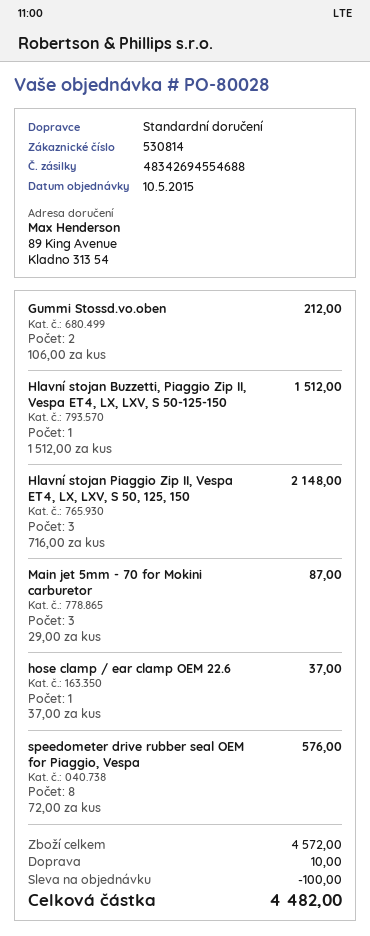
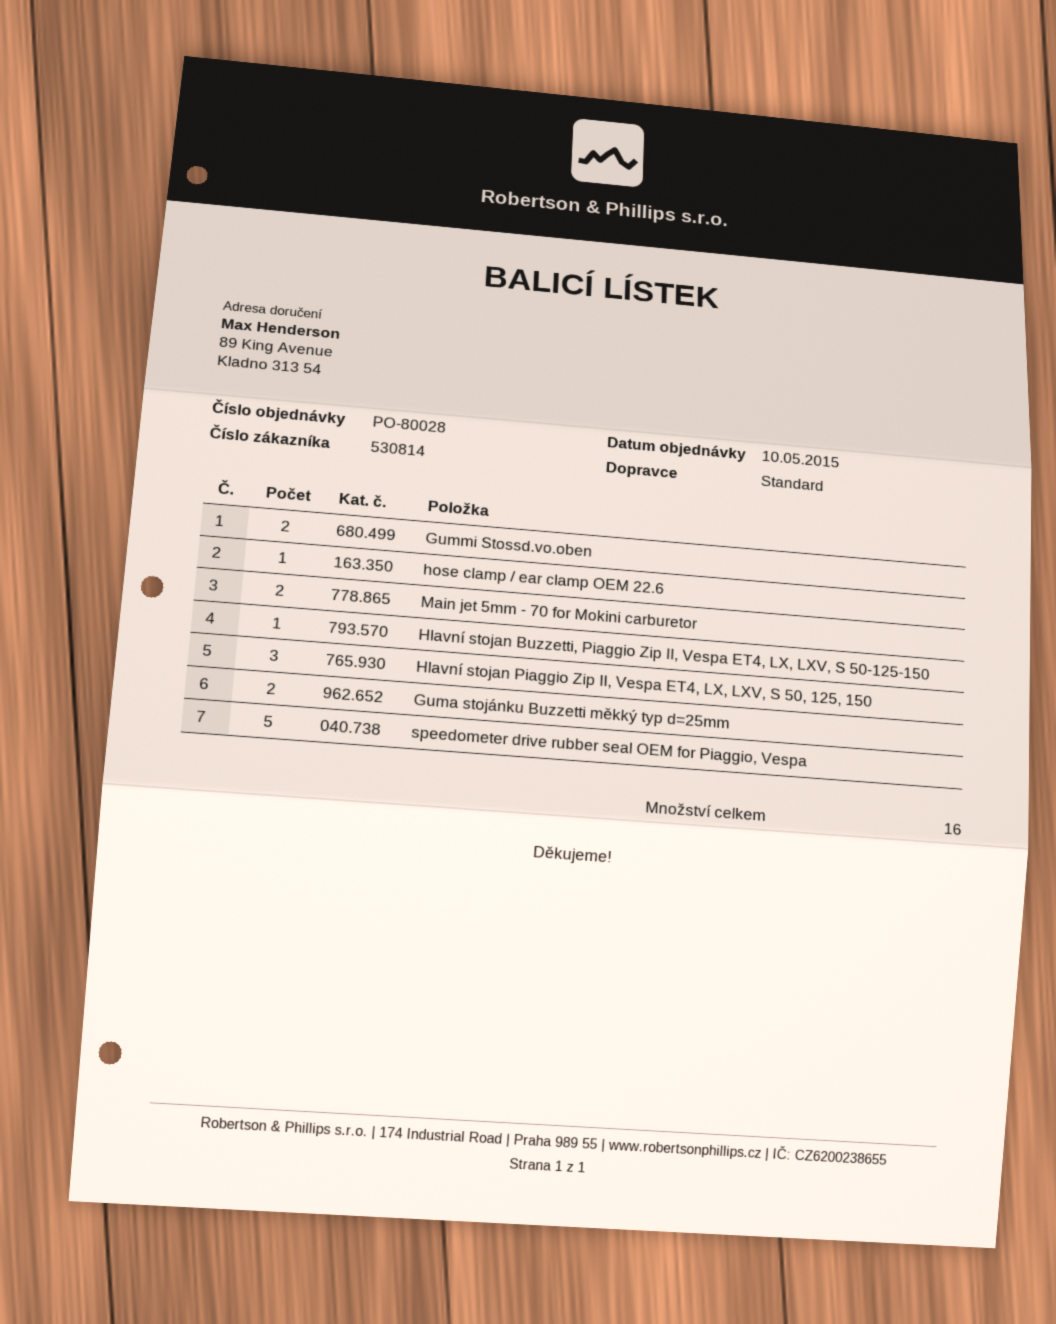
Main jet 5mm - 70 for Mokini carburetor: 3 -> 2
speedometer drive rubber seal OEM for Piaggio, Vespa: 8 -> 5
Guma stojánku Buzzetti měkký typ d=25mm: none -> 2

